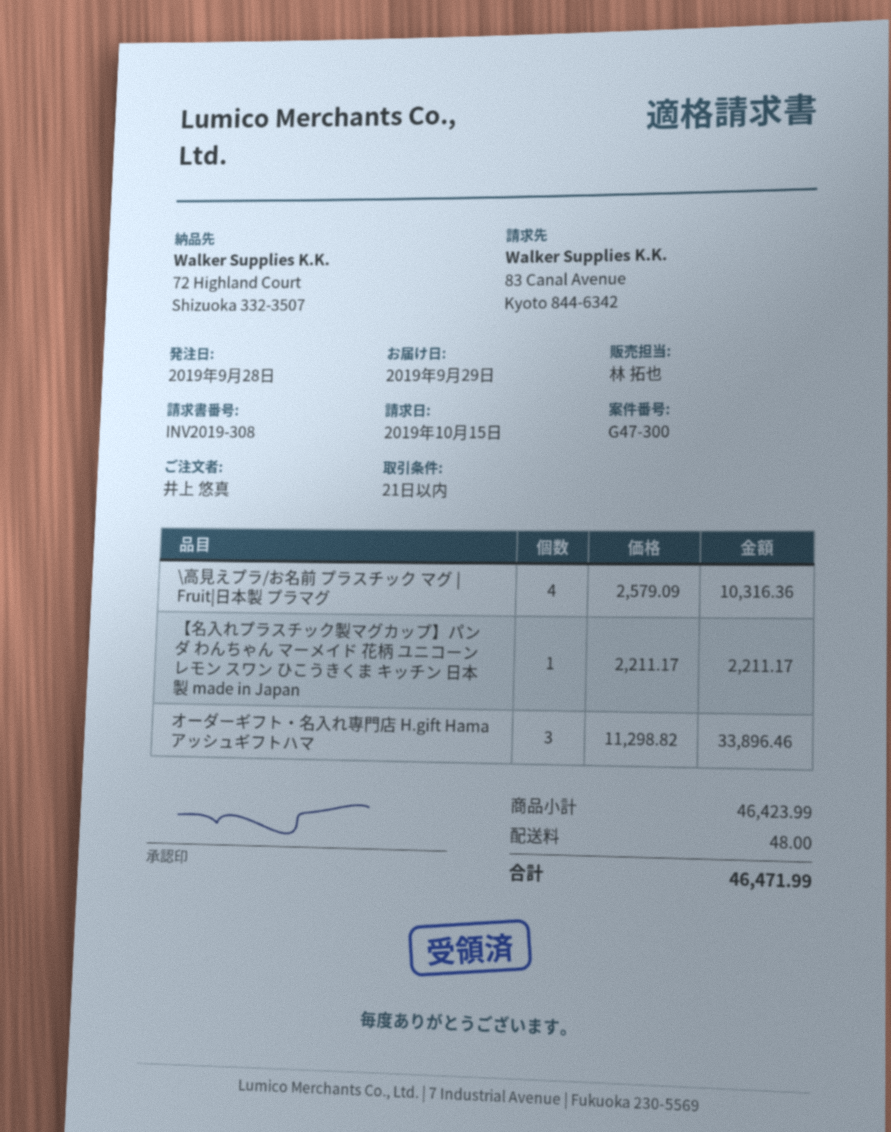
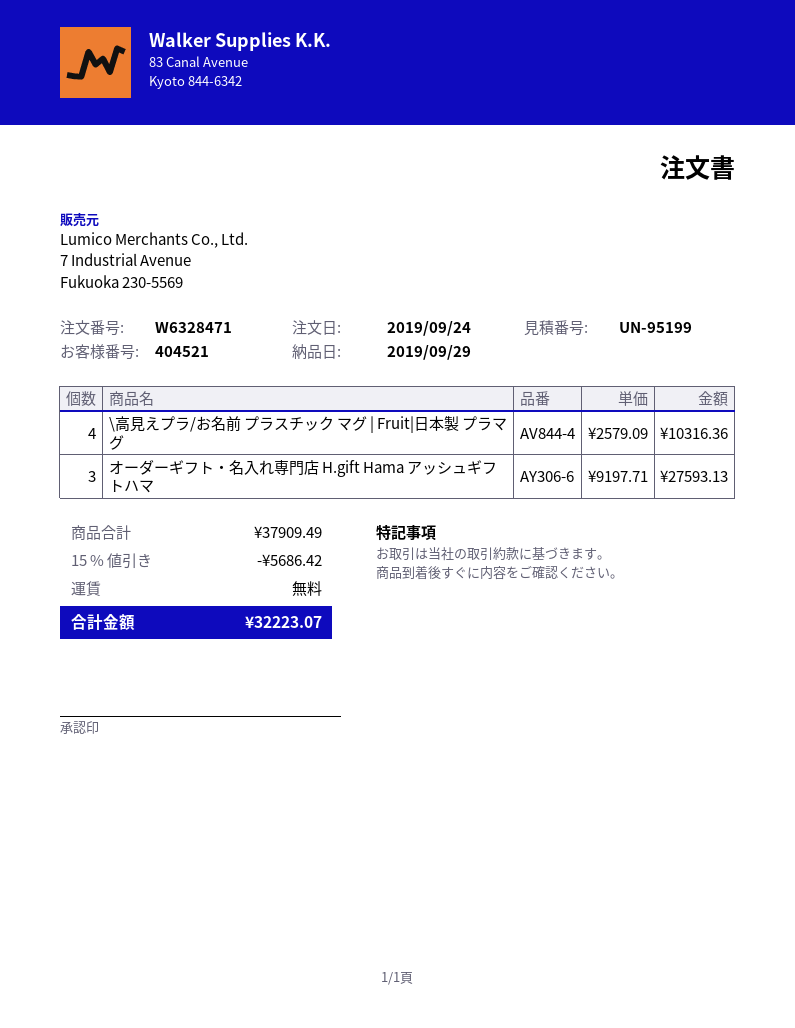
order date: 2019-09-28 -> 2019-09-24
【名入れプラスチック製マグカップ】パンダ わんちゃん マーメイド 花柄 ユニコーン レモン スワン ひこうきくま キッチン 日本製 made in Japan: 1 x 2211.17 = 2211.17 -> none
オーダーギフト・名入れ専門店 H.gift Hama アッシュギフトハマ: 3 x 11298.82 = 33896.46 -> 3 x 9197.71 = 27593.13
subtotal: 46423.99 -> 37909.49
discount: none -> 15% = 5686.42
shipping: 48.00 -> 0.00
total: 46471.99 -> 32223.07

